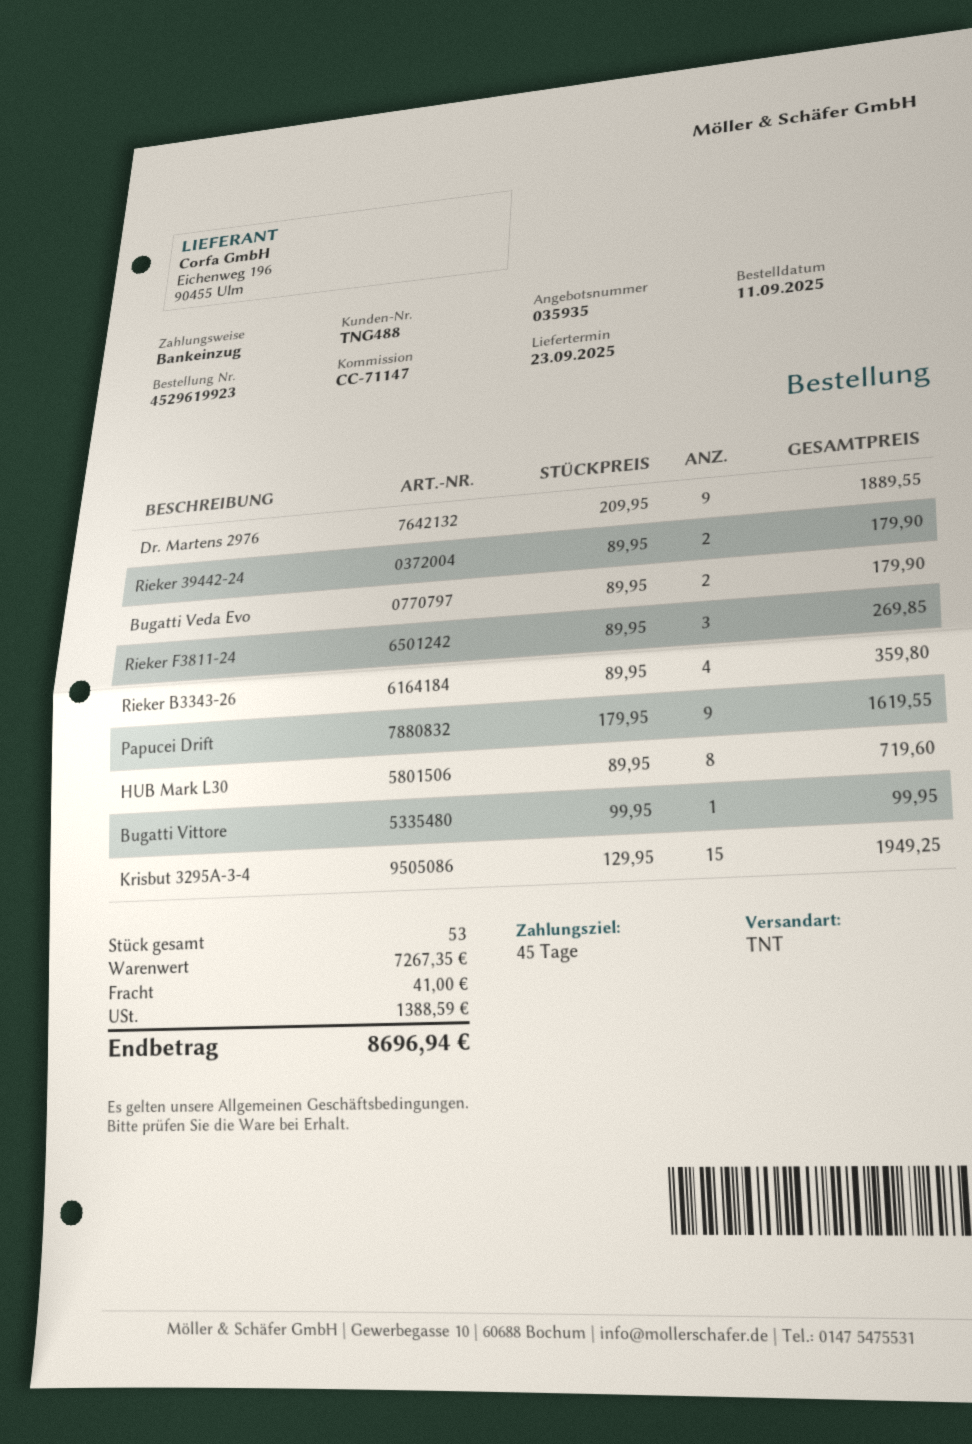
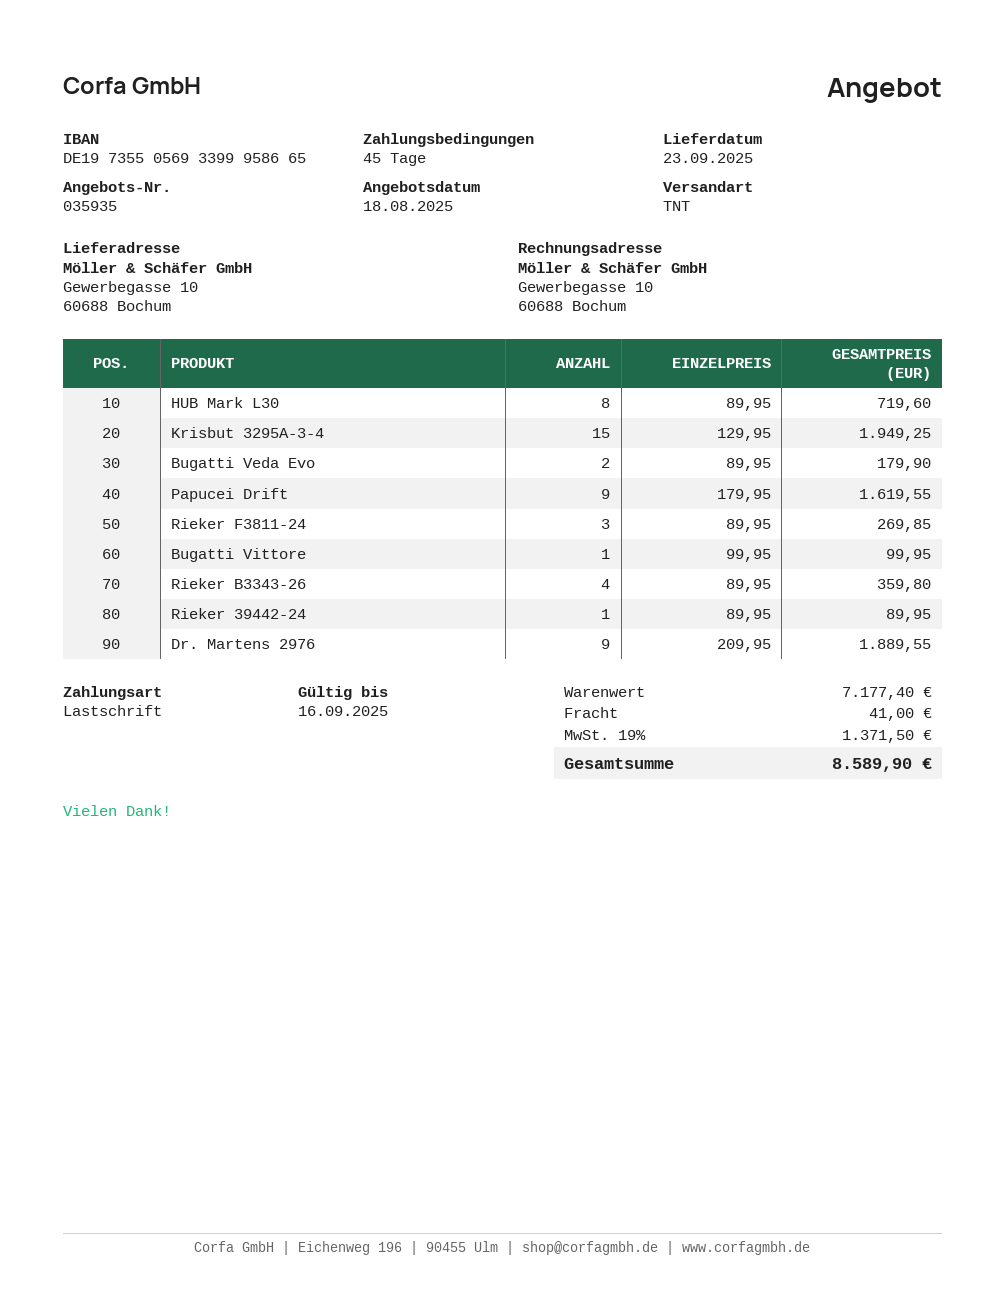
Rieker 39442-24: 2 x 89.95 = 179.90 -> 1 x 89.95 = 89.95
subtotal: 7267.35 -> 7177.40
tax: 1388.59 -> 1371.50
total: 8696.94 -> 8589.90

